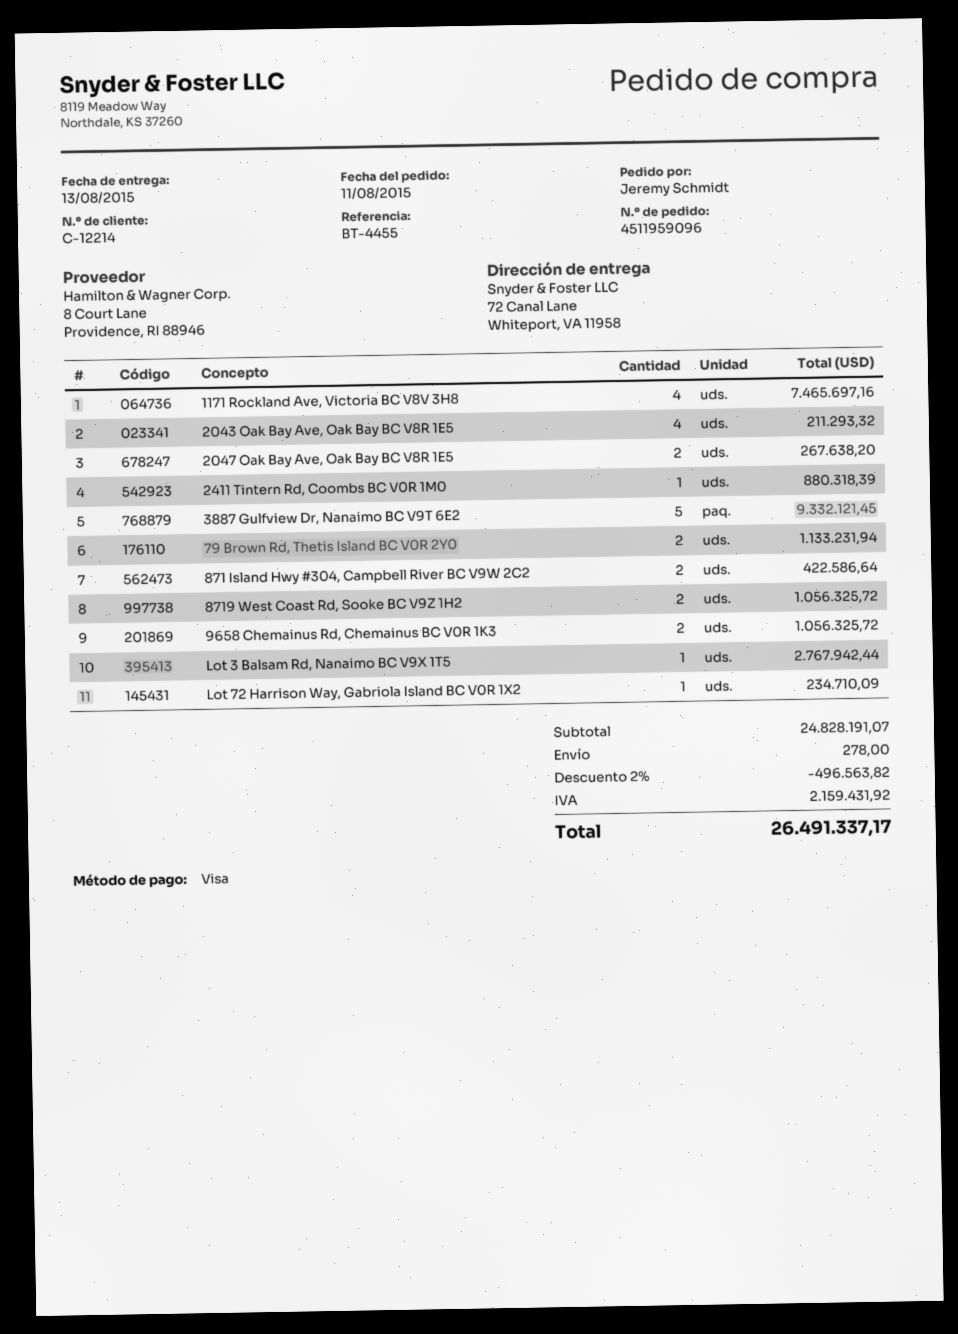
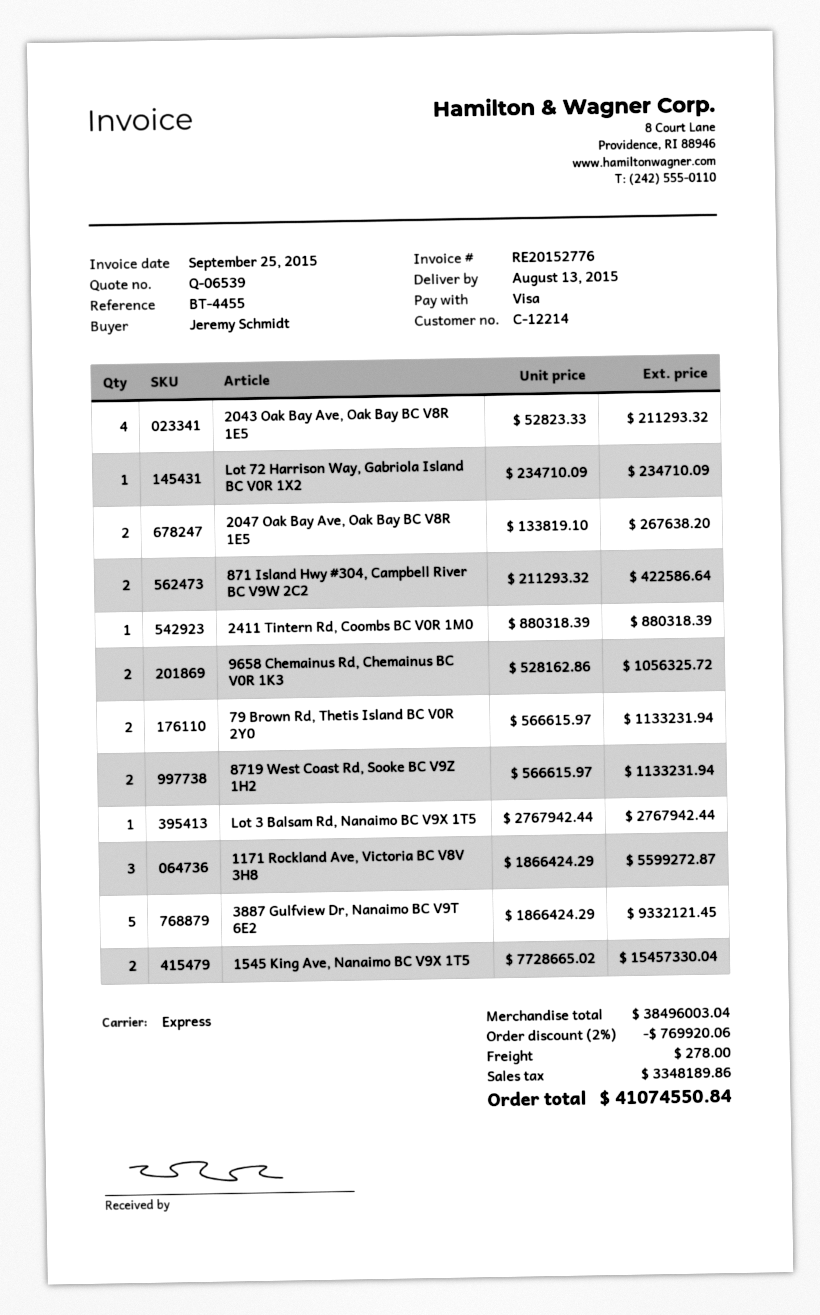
1171 Rockland Ave, Victoria BC V8V 3H8: 4 for 7465697.16 -> 3 for 5599272.87
8719 West Coast Rd, Sooke BC V9Z 1H2: 2 for 1056325.72 -> 2 for 1133231.94
1545 King Ave, Nanaimo BC V9X 1T5: none -> 2 for 15457330.04
subtotal: 24828191.07 -> 38496003.04
discount: 2% = 496563.82 -> 2% = 769920.06
tax: 2159431.92 -> 3348189.86
total: 26491337.17 -> 41074550.84

